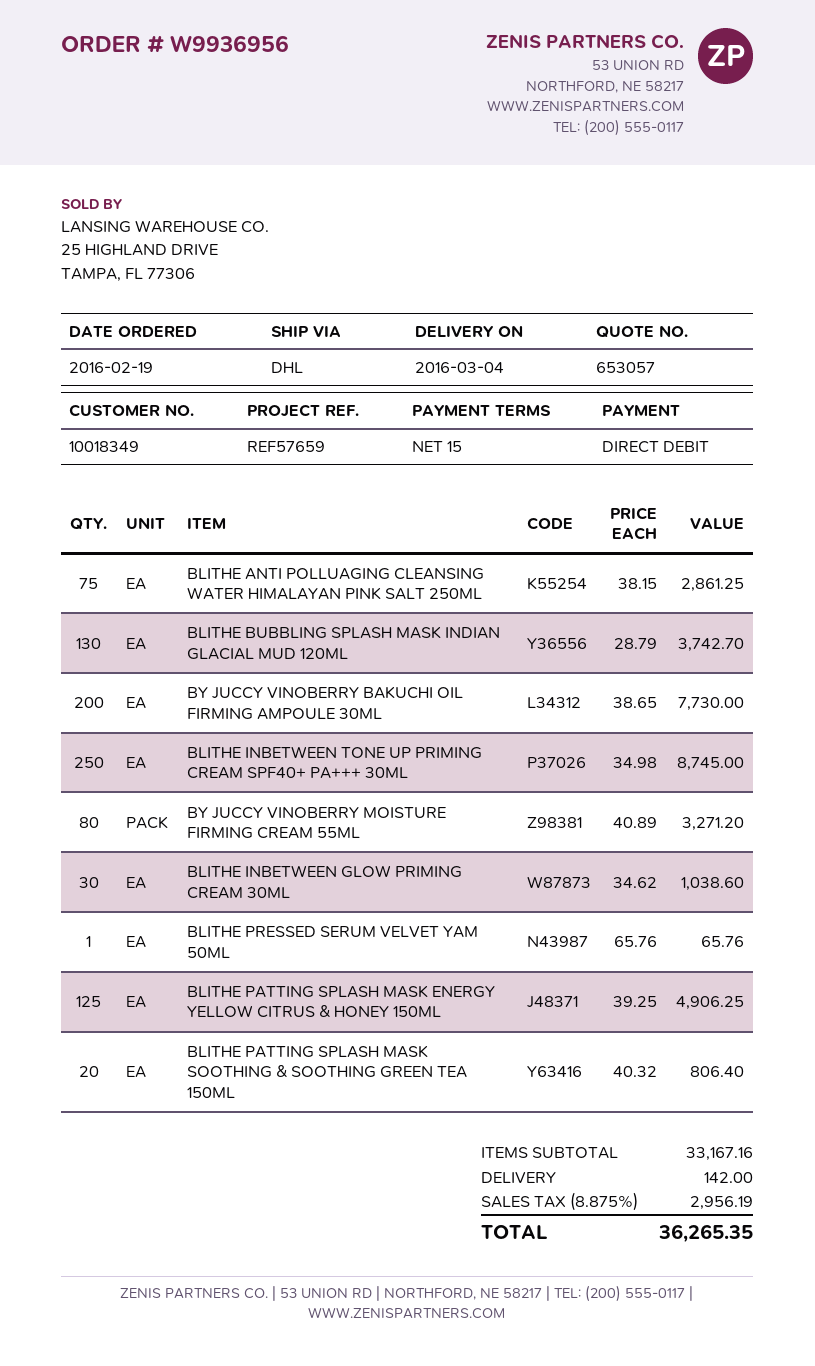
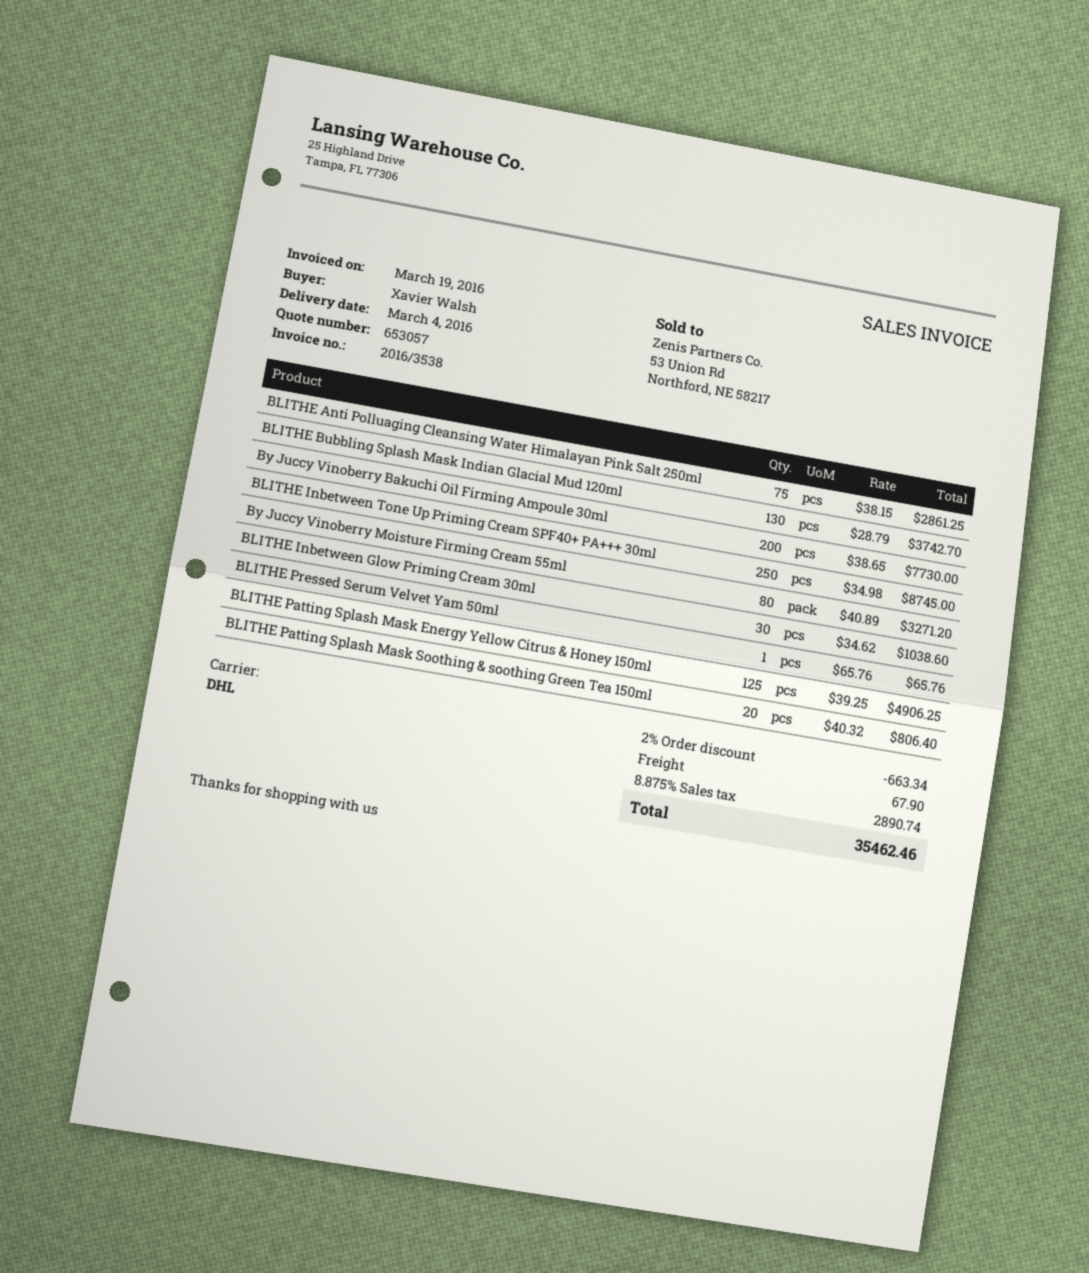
discount: none -> 2% = 663.34
shipping: 142.00 -> 67.90
tax: 8.875% = 2956.19 -> 8.875% = 2890.74
total: 36265.35 -> 35462.46

